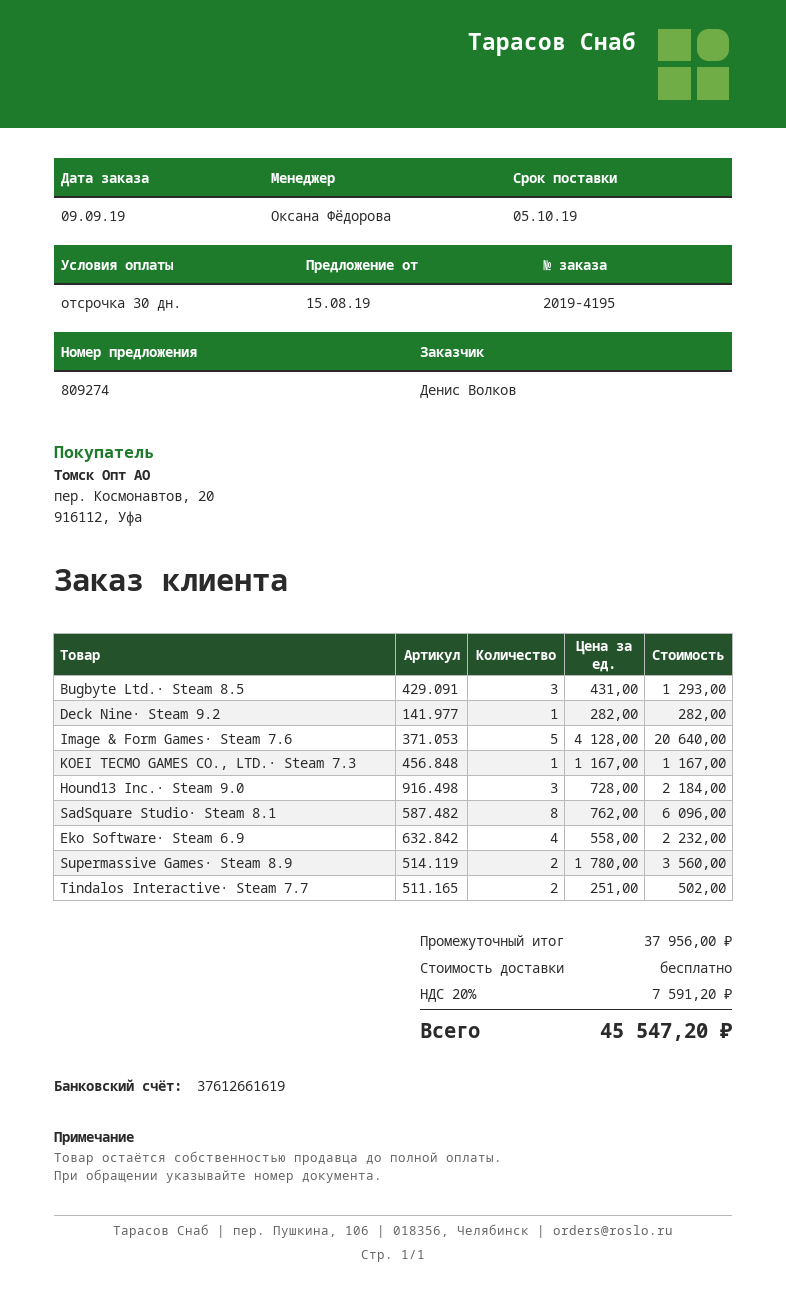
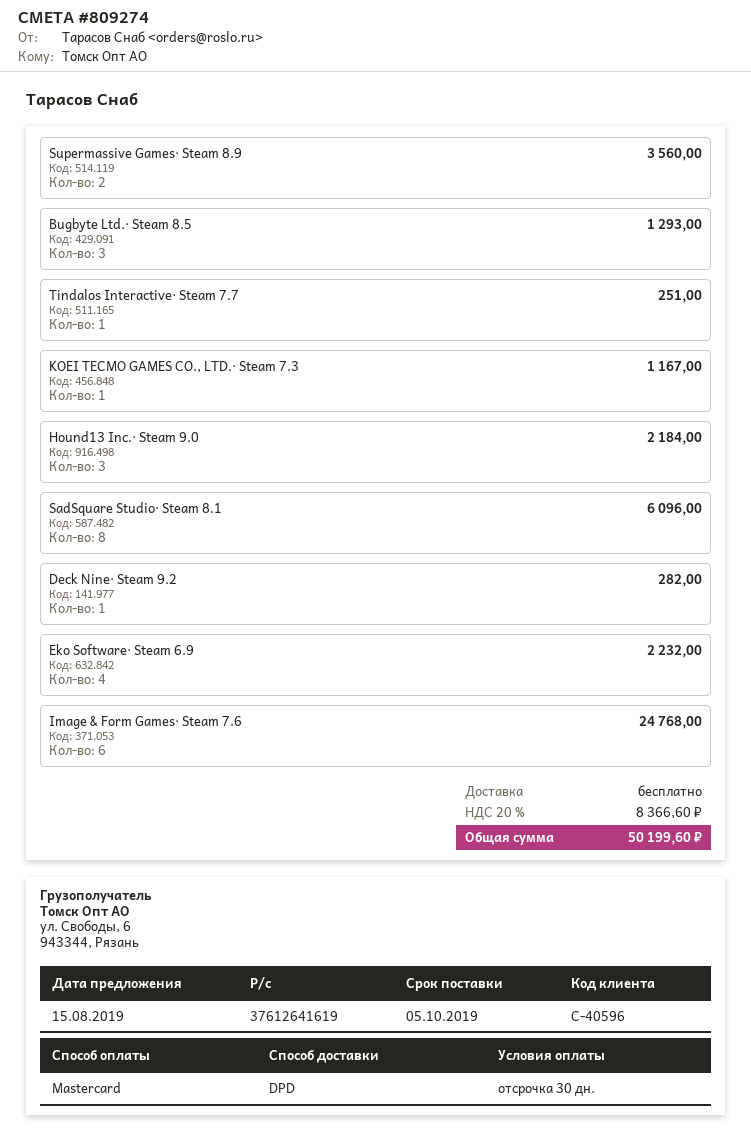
bank account: 37612661619 -> 37612641619
Image & Form Games· Steam 7.6: 5 for 20640.00 -> 6 for 24768.00
Tindalos Interactive· Steam 7.7: 2 for 502.00 -> 1 for 251.00
tax: 20% = 7591.20 -> 20% = 8366.60
total: 45547.20 -> 50199.60

